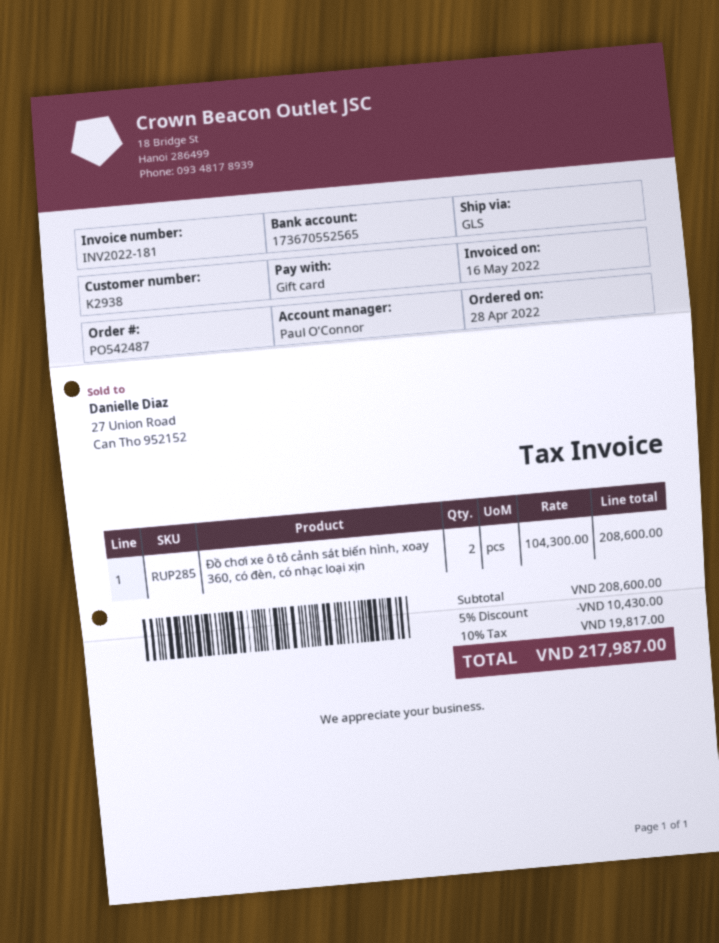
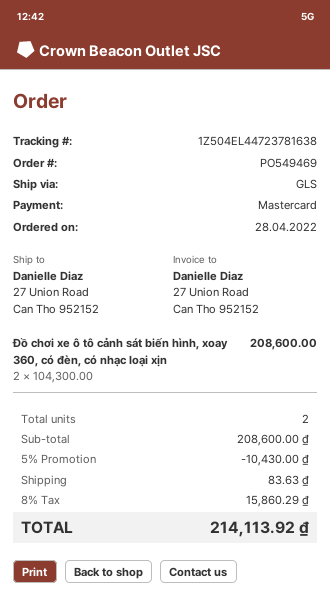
order number: PO542487 -> PO549469
payment method: gift card -> Mastercard
shipping: none -> 83.63
tax: 10% = 19817.00 -> 8% = 15860.29
total: 217987.00 -> 214113.92

